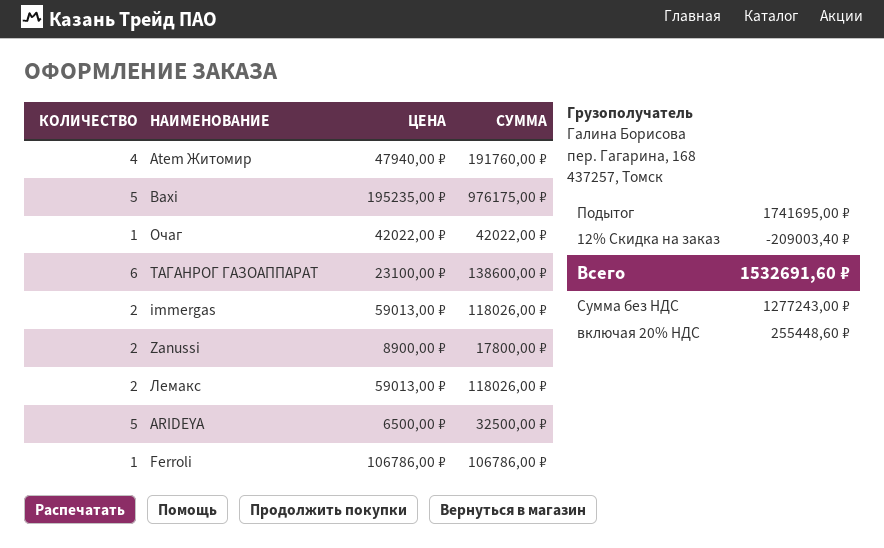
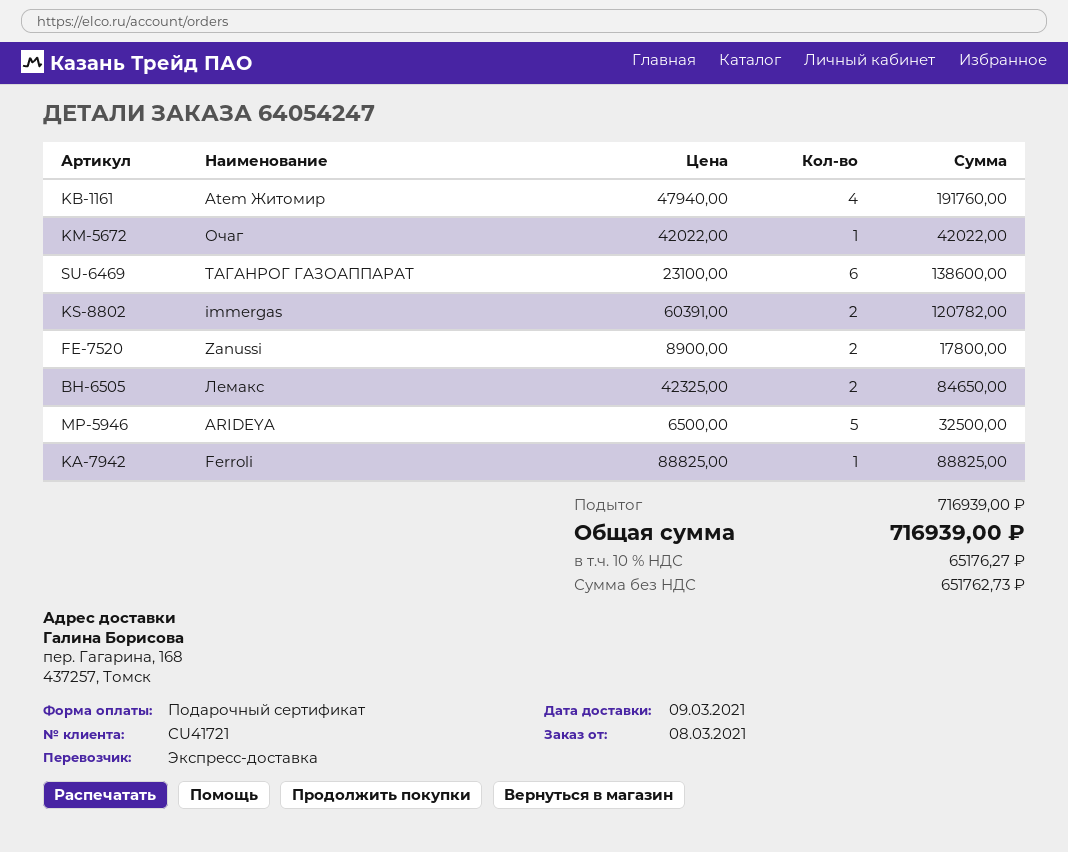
Baxi: 5 x 195235.00 = 976175.00 -> none
immergas: 2 x 59013.00 = 118026.00 -> 2 x 60391.00 = 120782.00
Лемакс: 2 x 59013.00 = 118026.00 -> 2 x 42325.00 = 84650.00
Ferroli: 1 x 106786.00 = 106786.00 -> 1 x 88825.00 = 88825.00
subtotal: 1741695.00 -> 716939.00
discount: 12% = 209003.40 -> none
net: 1277243.00 -> 651762.73
tax: 20% = 255448.60 -> 10% = 65176.27
total: 1532691.60 -> 716939.00

